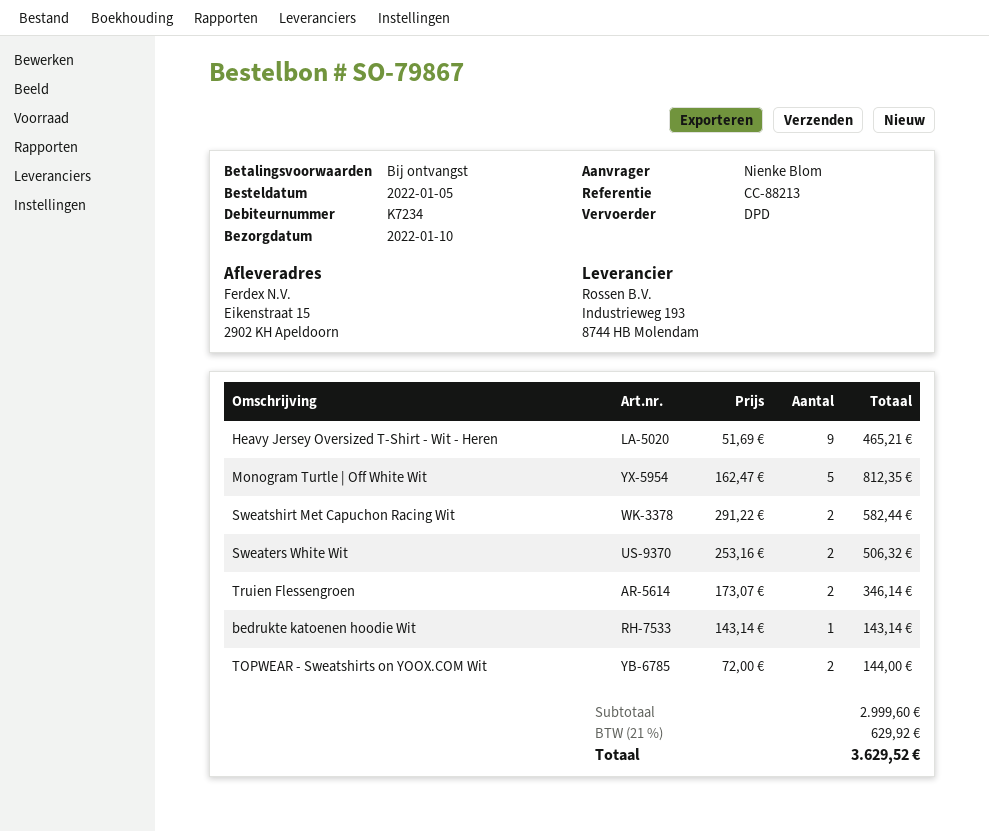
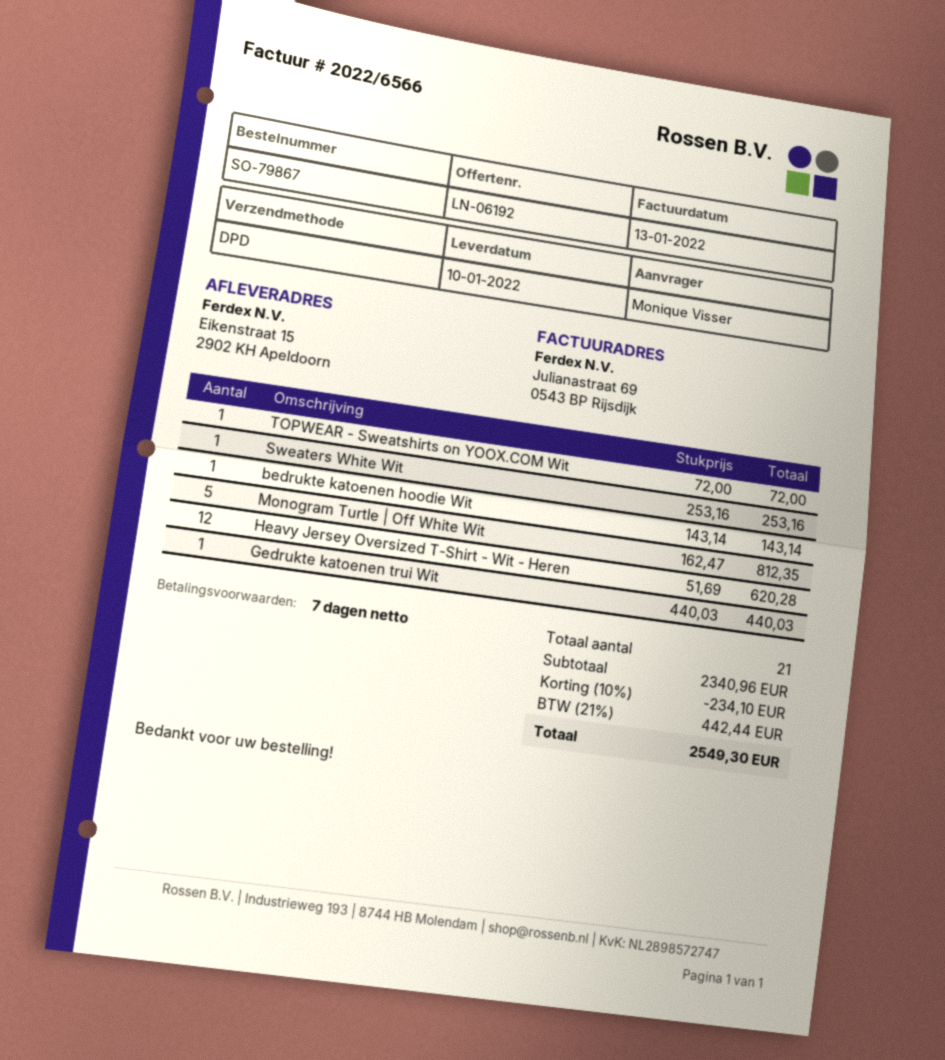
payment terms: on receipt -> 7 days
ordered by: Nienke Blom -> Monique Visser
Heavy Jersey Oversized T-Shirt - Wit - Heren: 9 x 51.69 = 465.21 -> 12 x 51.69 = 620.28
Sweatshirt Met Capuchon Racing Wit: 2 x 291.22 = 582.44 -> none
Sweaters White Wit: 2 x 253.16 = 506.32 -> 1 x 253.16 = 253.16
Truien Flessengroen: 2 x 173.07 = 346.14 -> none
TOPWEAR - Sweatshirts on YOOX.COM Wit: 2 x 72.00 = 144.00 -> 1 x 72.00 = 72.00
Gedrukte katoenen trui Wit: none -> 1 x 440.03 = 440.03
subtotal: 2999.60 -> 2340.96
discount: none -> 10% = 234.10
tax: 21% = 629.92 -> 21% = 442.44
total: 3629.52 -> 2549.30

